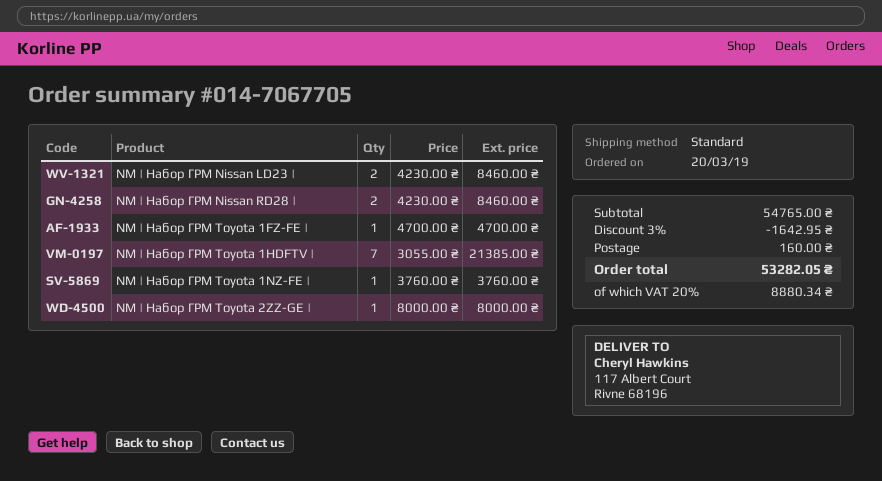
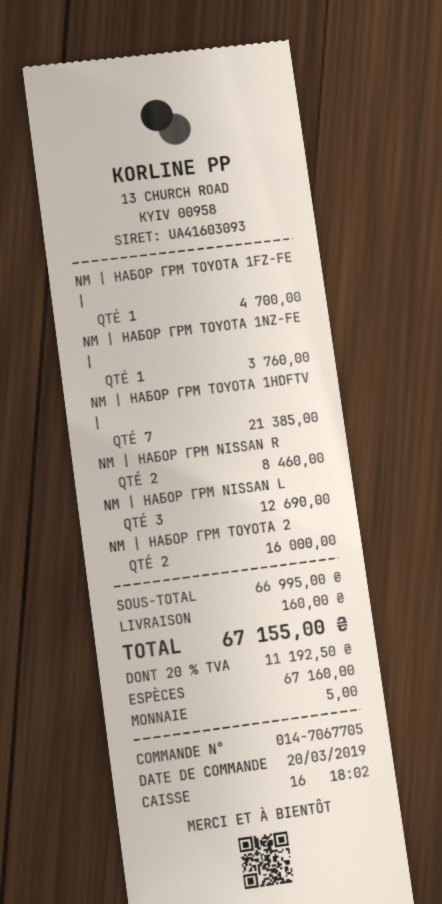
NM | Набор ГРМ Nissan LD23 |: 2 for 8460.00 -> 3 for 12690.00
NM | Набор ГРМ Toyota 2ZZ-GE |: 1 for 8000.00 -> 2 for 16000.00
subtotal: 54765.00 -> 66995.00
discount: 3% = 1642.95 -> none
tax: 20% = 8880.34 -> 20% = 11192.50
total: 53282.05 -> 67155.00

